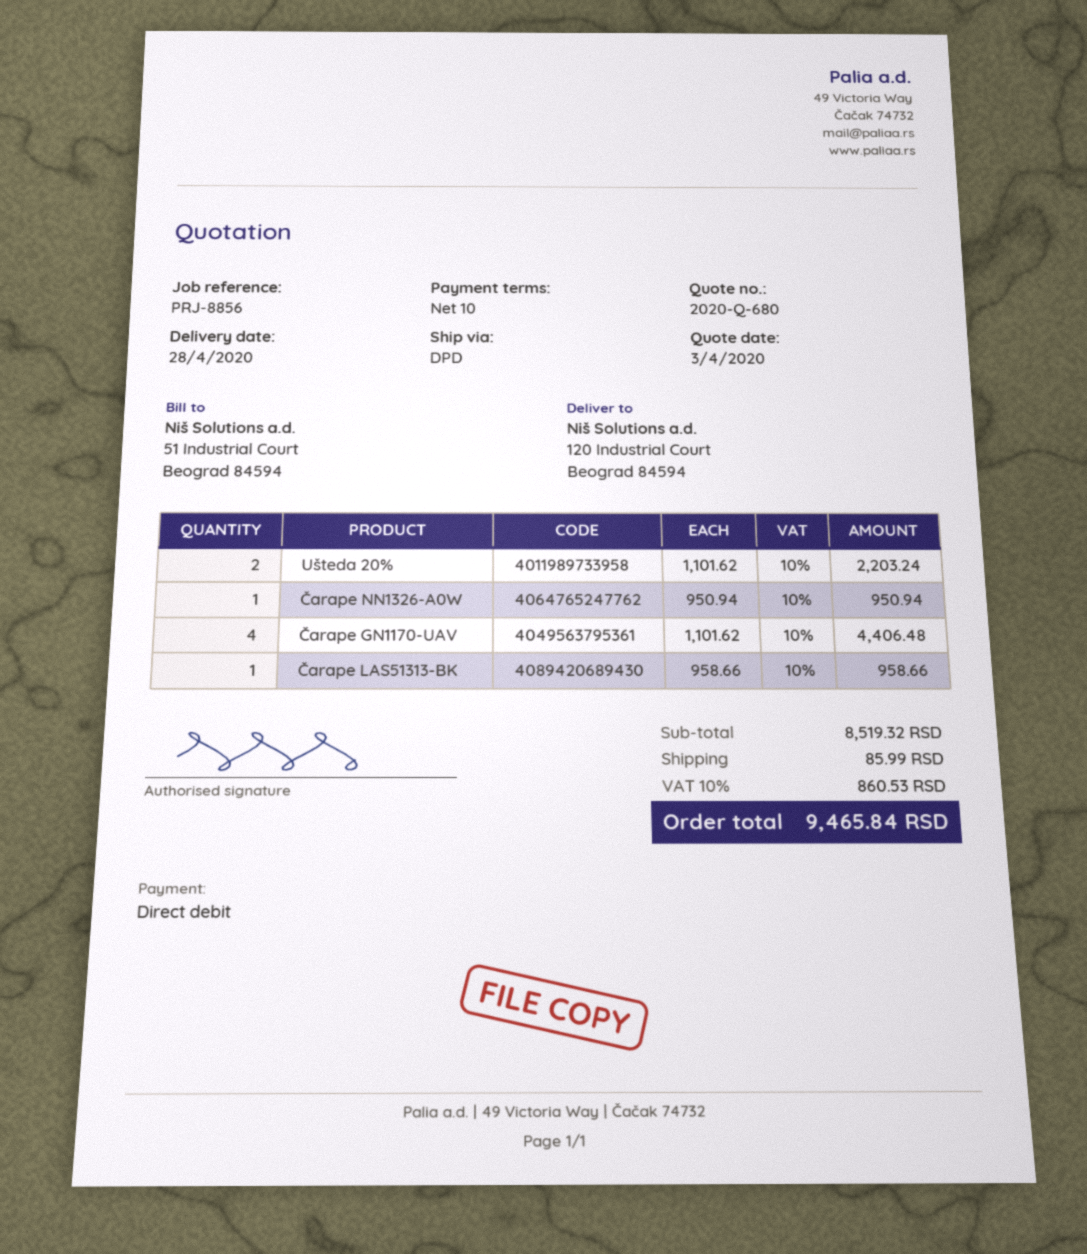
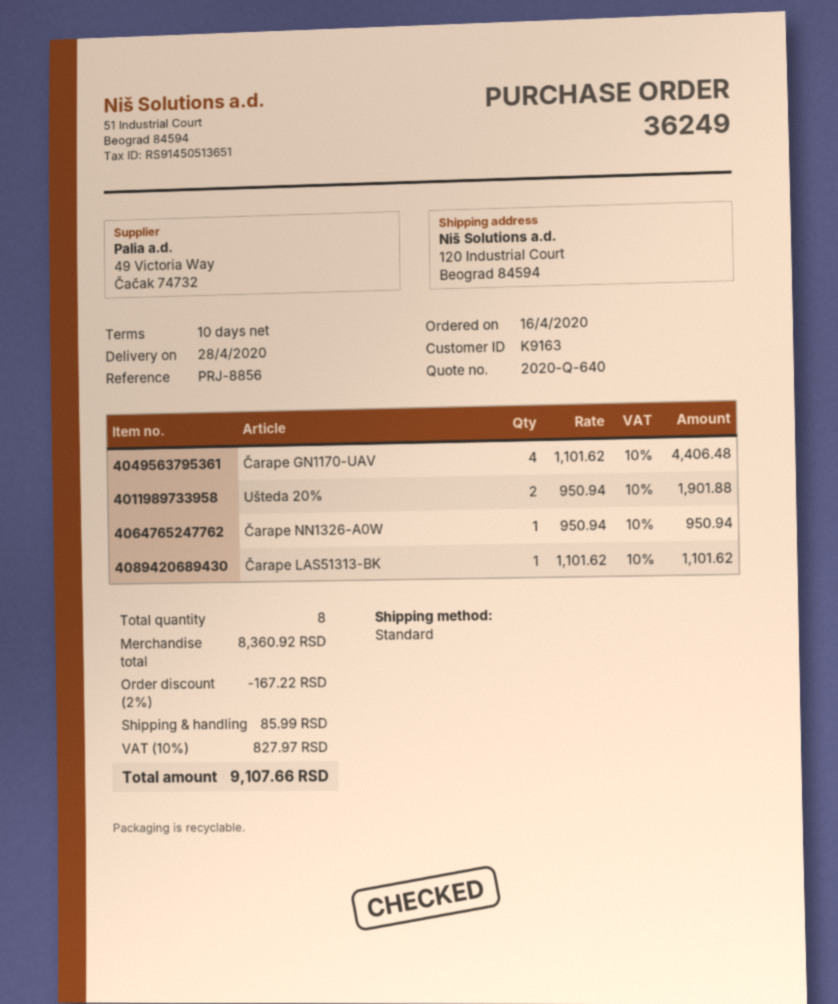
quote number: 2020-Q-680 -> 2020-Q-640
shipping method: DPD -> standard
Ušteda 20%: 2 x 1101.62 = 2203.24 -> 2 x 950.94 = 1901.88
Čarape LAS51313-BK: 1 x 958.66 = 958.66 -> 1 x 1101.62 = 1101.62
subtotal: 8519.32 -> 8360.92
discount: none -> 2% = 167.22
tax: 10% = 860.53 -> 10% = 827.97
total: 9465.84 -> 9107.66

